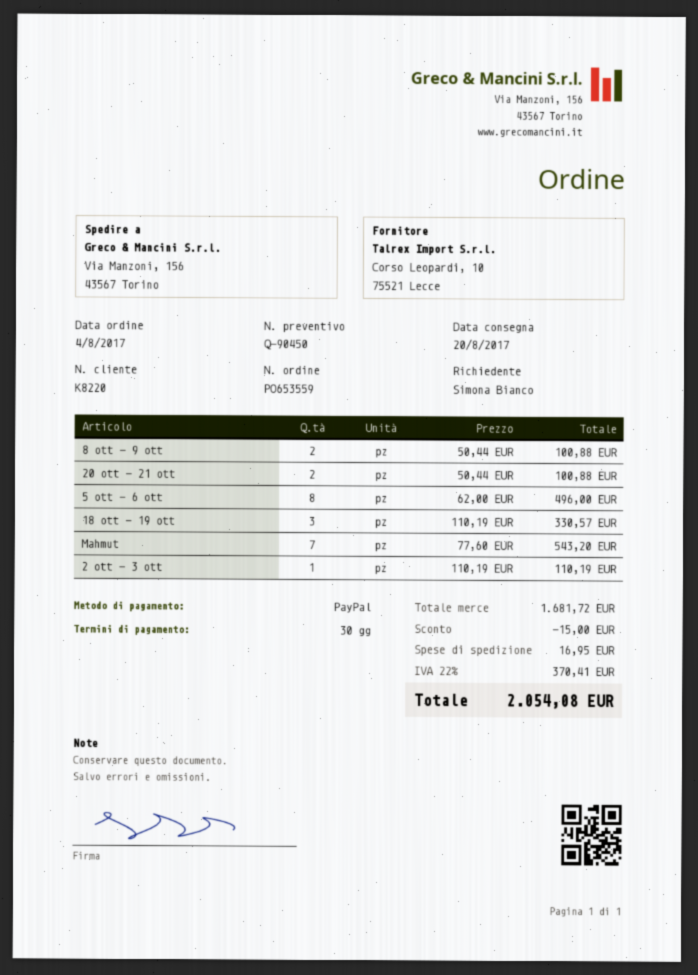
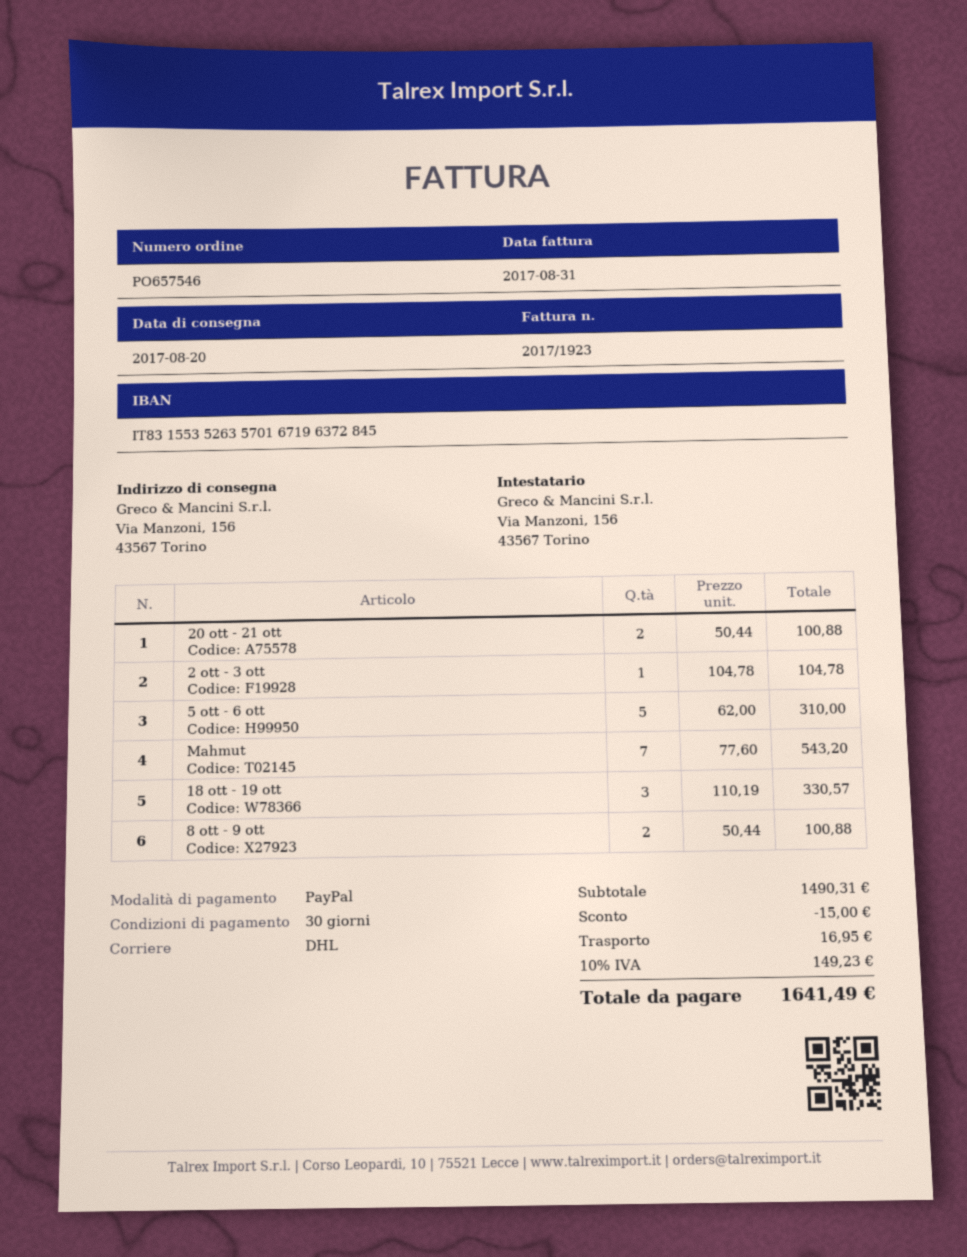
order number: PO653559 -> PO657546
5 ott - 6 ott: 8 x 62.00 = 496.00 -> 5 x 62.00 = 310.00
2 ott - 3 ott: 1 x 110.19 = 110.19 -> 1 x 104.78 = 104.78
subtotal: 1681.72 -> 1490.31
tax: 22% = 370.41 -> 10% = 149.23
total: 2054.08 -> 1641.49

